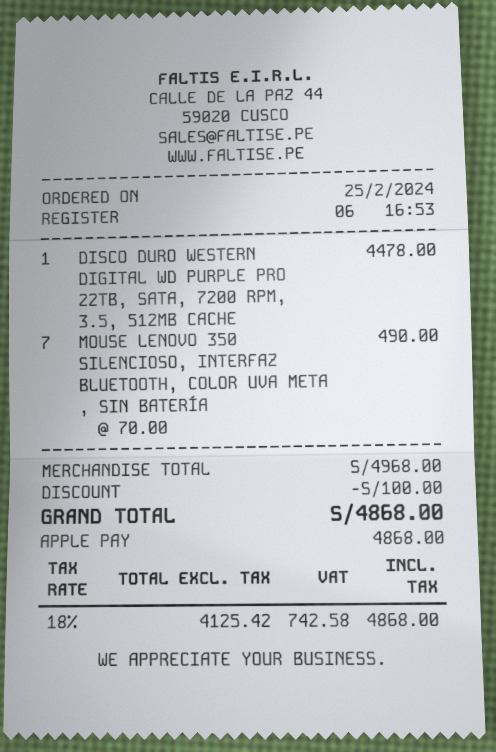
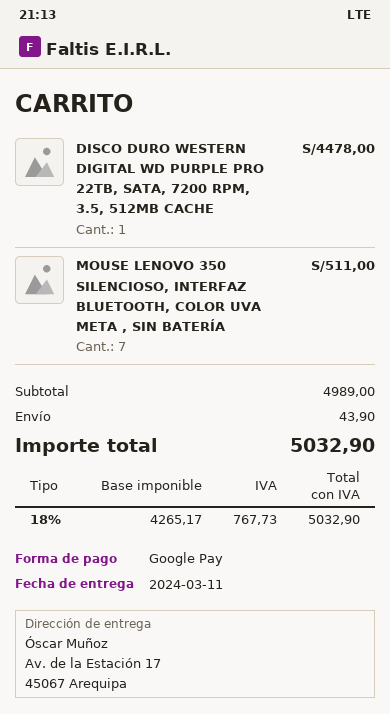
payment method: Apple Pay -> Google Pay
MOUSE LENOVO 350 SILENCIOSO, INTERFAZ BLUETOOTH, COLOR UVA META , SIN BATERÍA: 7 for 490.00 -> 7 for 511.00
subtotal: 4968.00 -> 4989.00
discount: 100.00 -> none
shipping: none -> 43.90
net: 4125.42 -> 4265.17
tax: 18% = 742.58 -> 18% = 767.73
total: 4868.00 -> 5032.90

